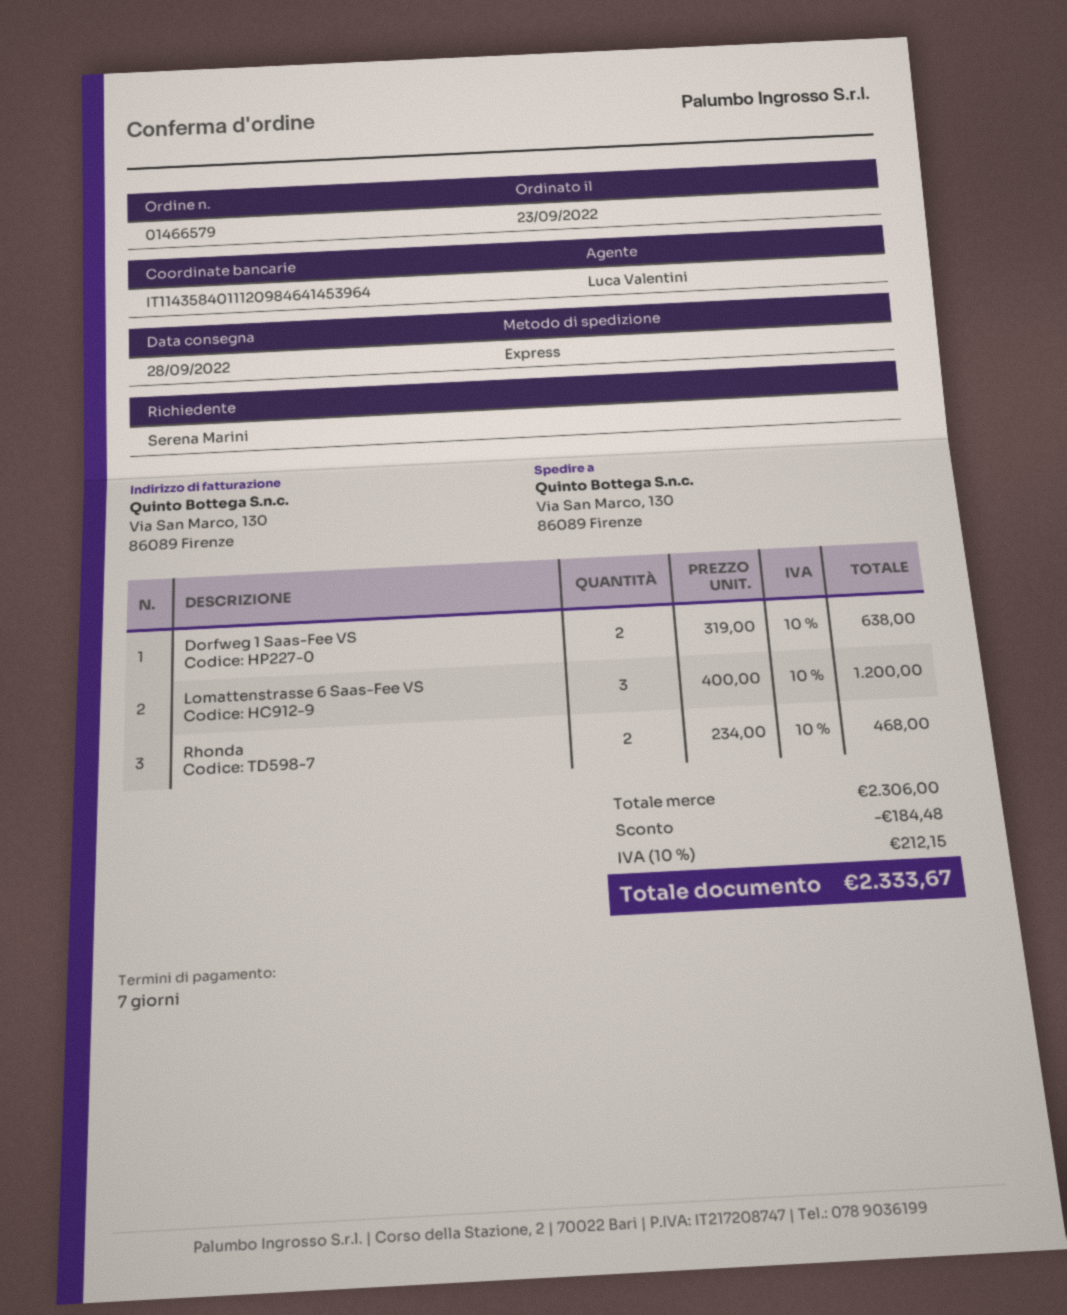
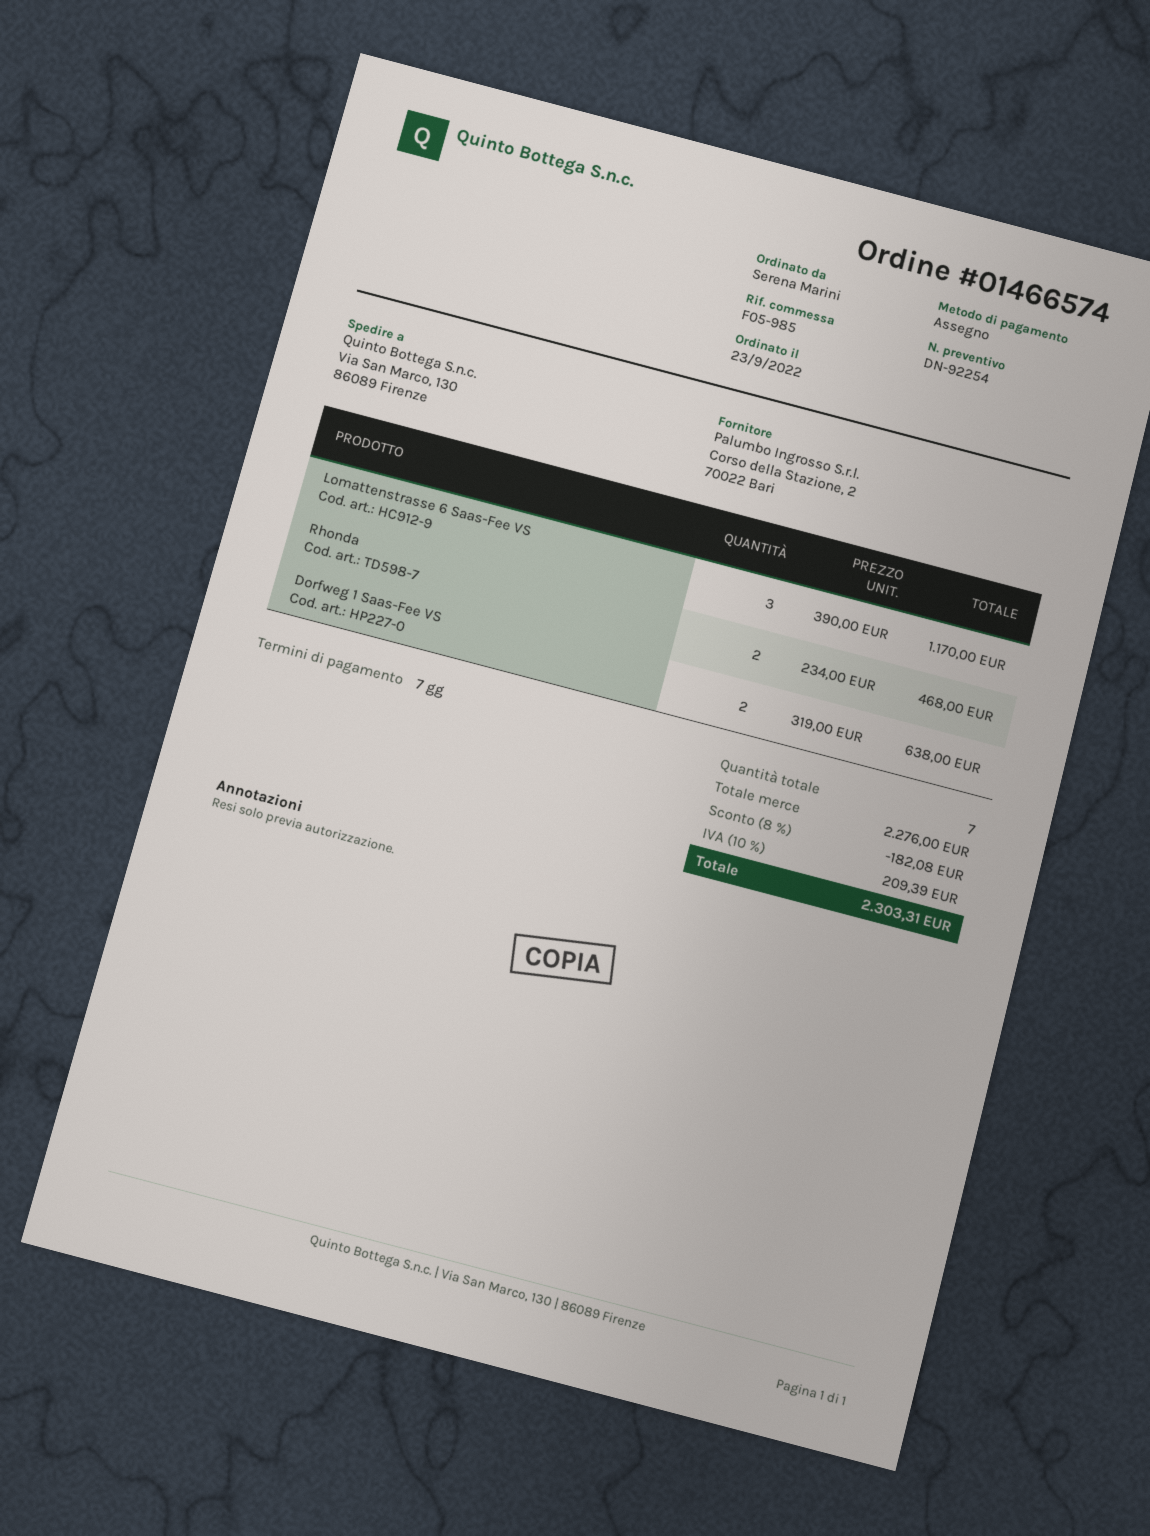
order number: 01466579 -> 01466574
Lomattenstrasse 6 Saas-Fee VS: 3 x 400.00 = 1200.00 -> 3 x 390.00 = 1170.00
subtotal: 2306.00 -> 2276.00
discount: 184.48 -> 182.08
tax: 10% = 212.15 -> 10% = 209.39
total: 2333.67 -> 2303.31

